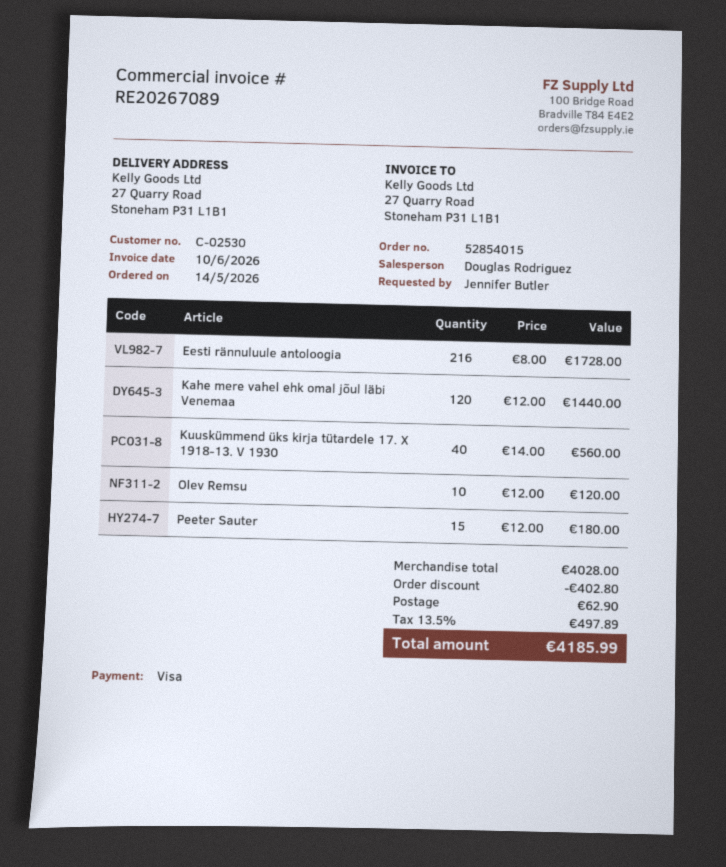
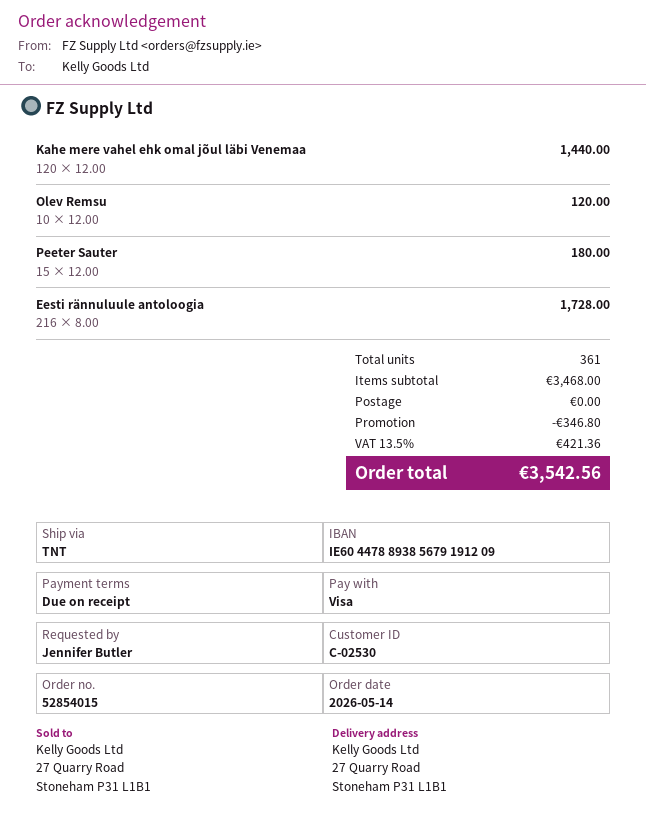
Kuuskümmend üks kirja tütardele 17. X 1918-13. V 1930: 40 x 14.00 = 560.00 -> none
subtotal: 4028.00 -> 3468.00
discount: 402.80 -> 346.80
shipping: 62.90 -> 0.00
tax: 13.5% = 497.89 -> 13.5% = 421.36
total: 4185.99 -> 3542.56

